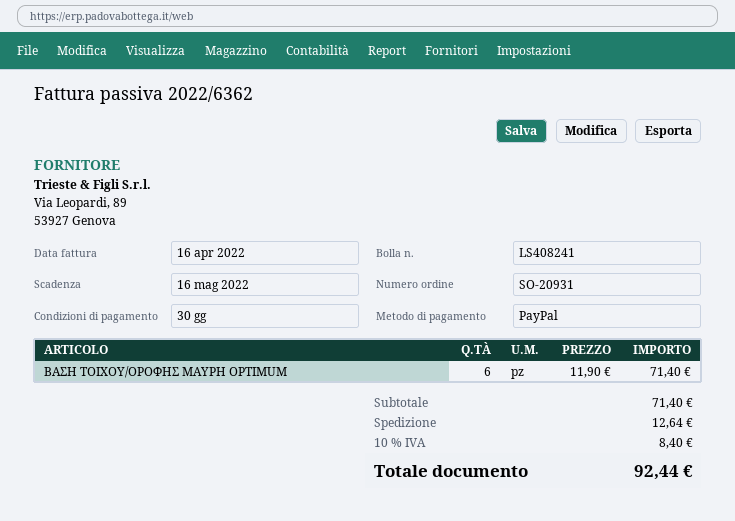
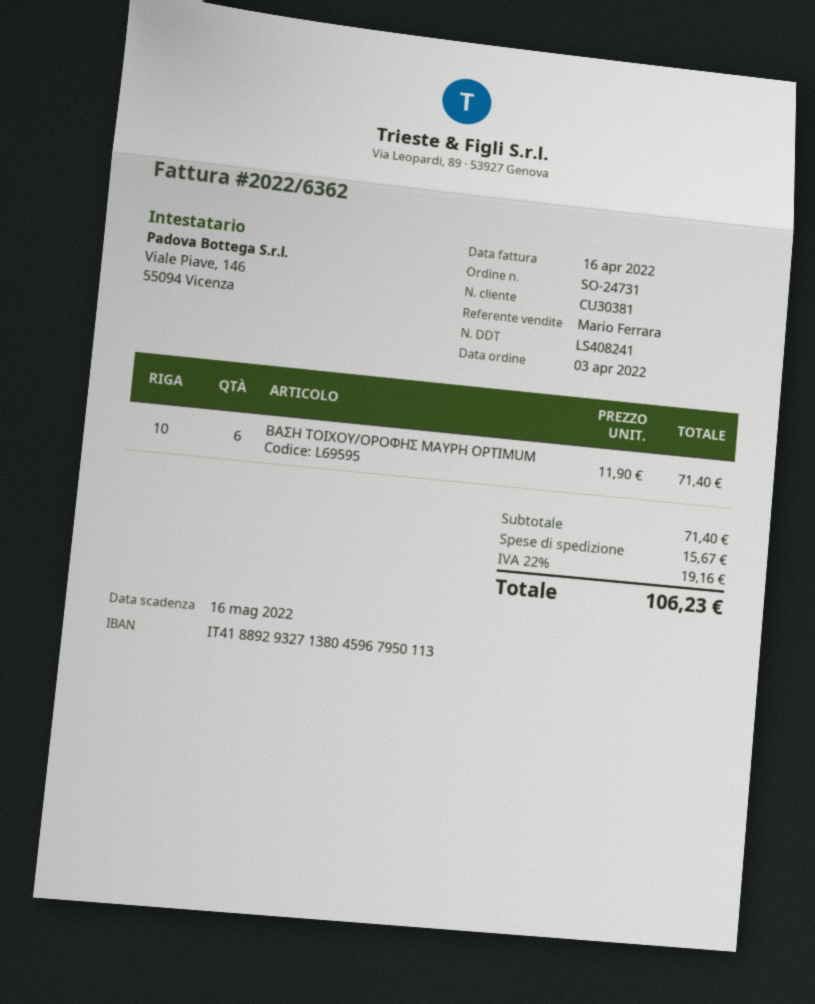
order number: SO-20931 -> SO-24731
shipping: 12.64 -> 15.67
tax: 10% = 8.40 -> 22% = 19.16
total: 92.44 -> 106.23

